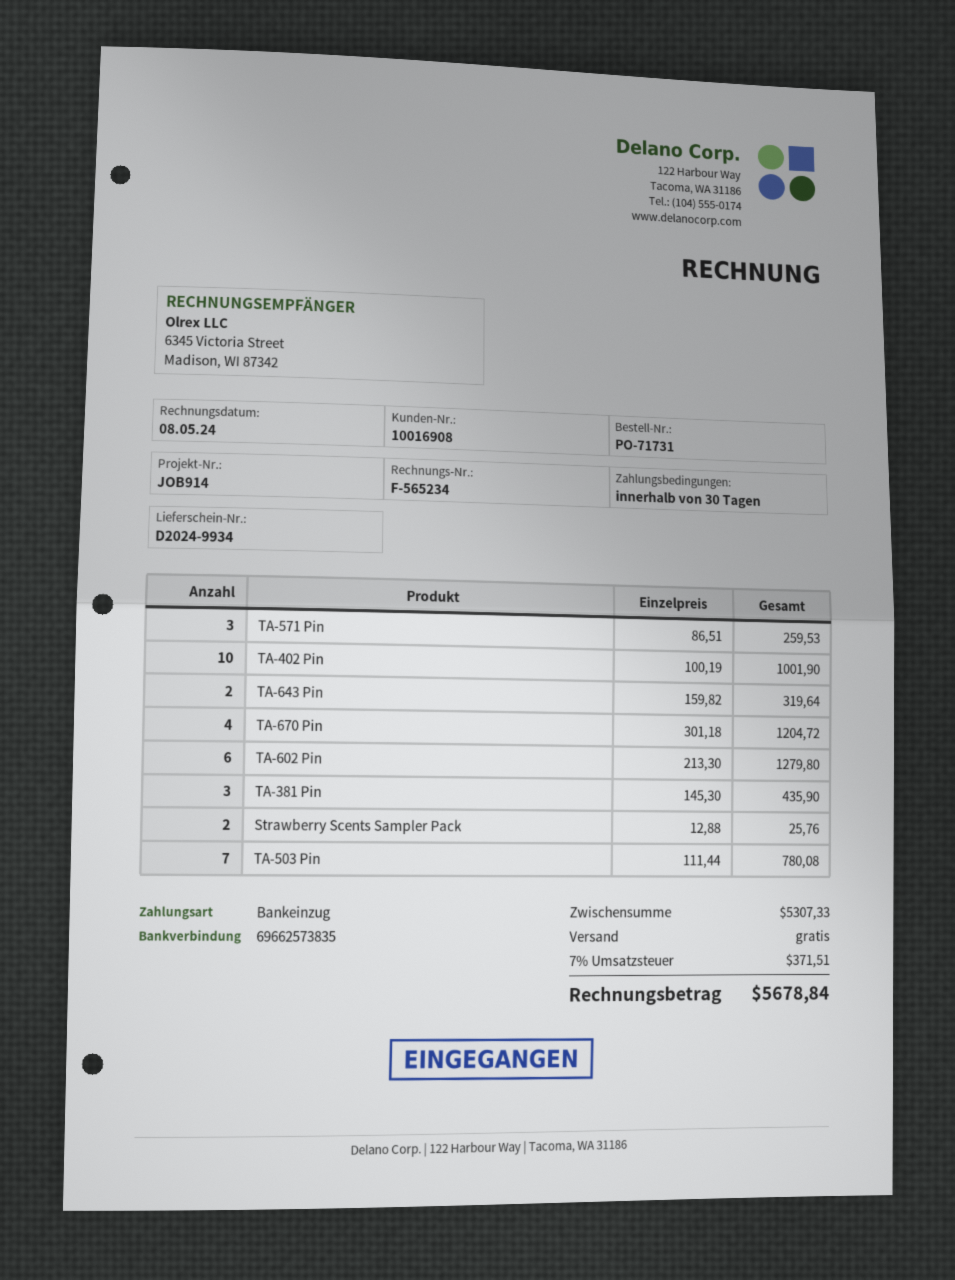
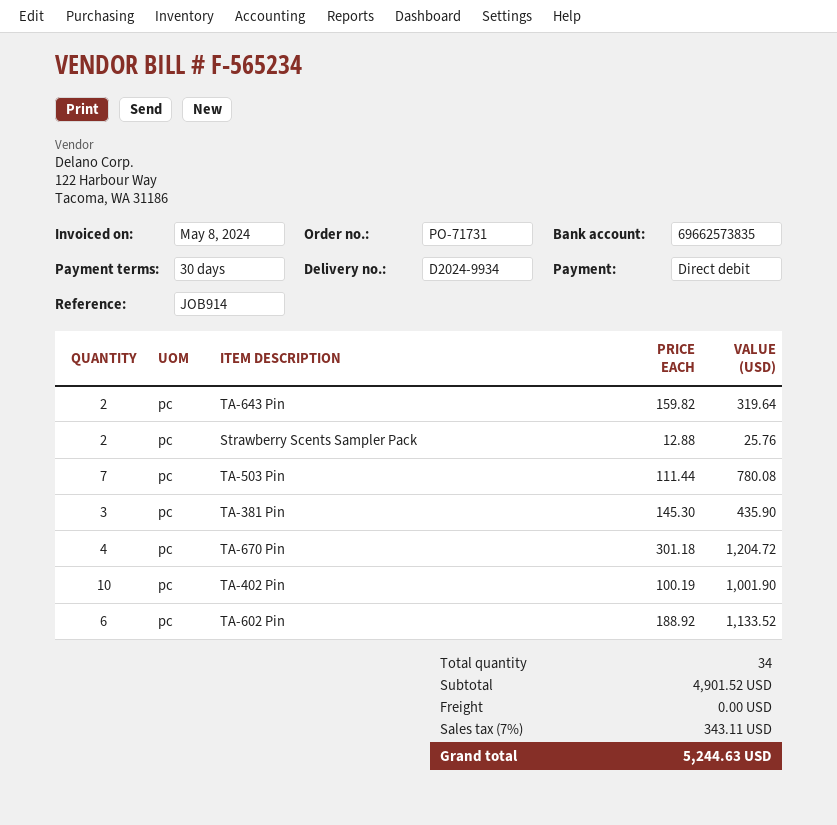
TA-571 Pin: 3 x 86.51 = 259.53 -> none
TA-602 Pin: 6 x 213.30 = 1279.80 -> 6 x 188.92 = 1133.52
subtotal: 5307.33 -> 4901.52
tax: 7% = 371.51 -> 7% = 343.11
total: 5678.84 -> 5244.63

